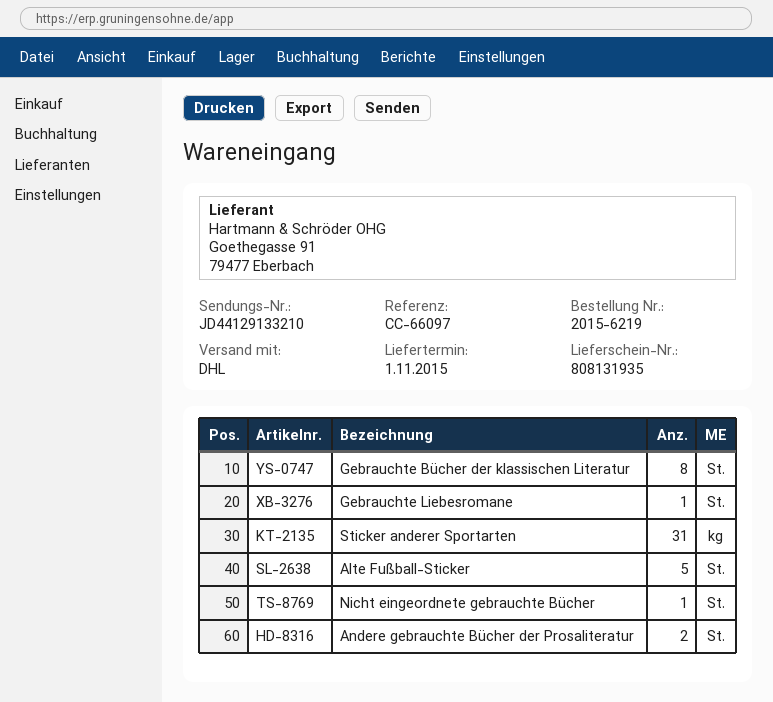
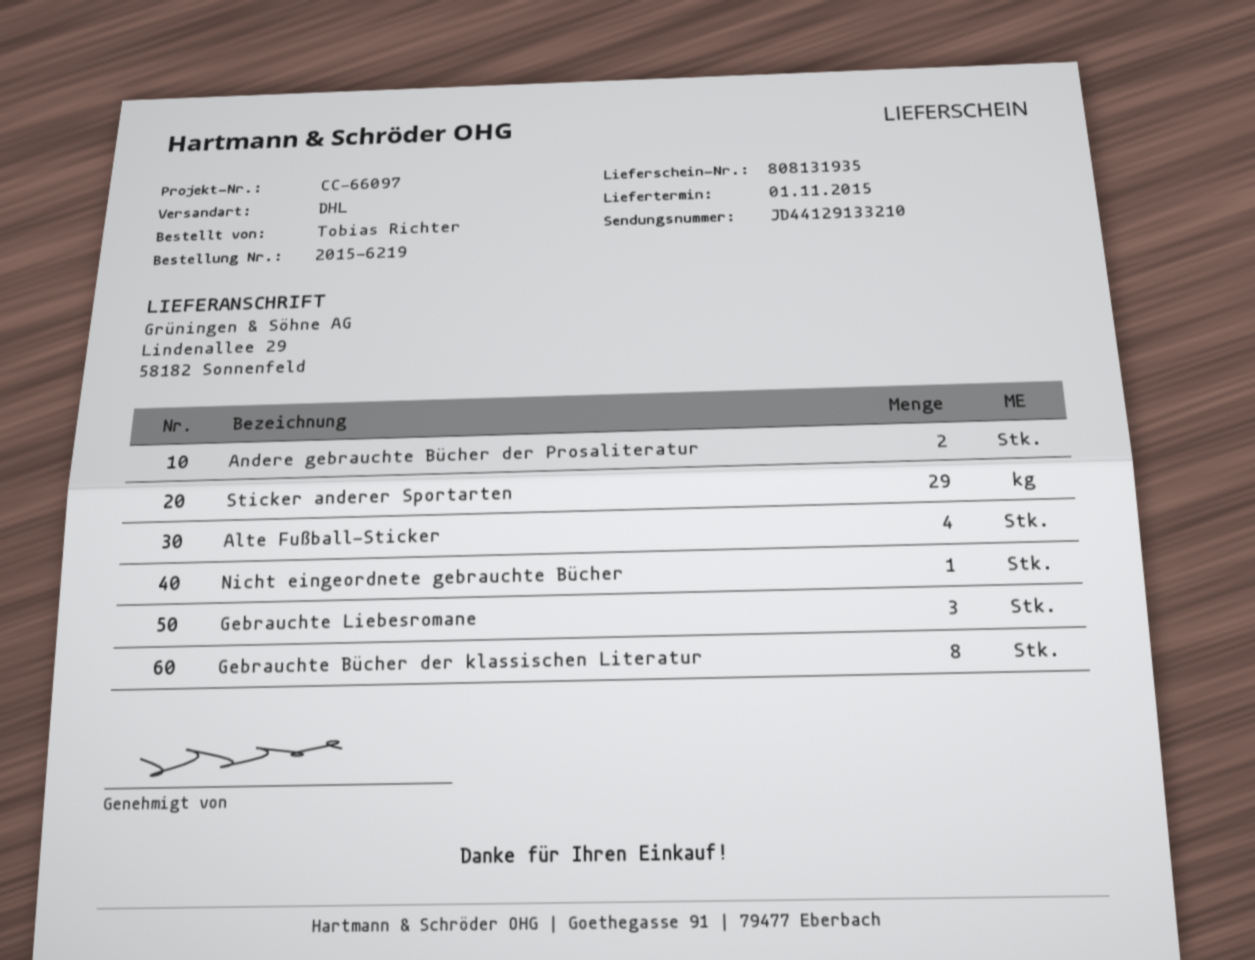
Gebrauchte Liebesromane: 1 -> 3
Sticker anderer Sportarten: 31 -> 29
Alte Fußball-Sticker: 5 -> 4

